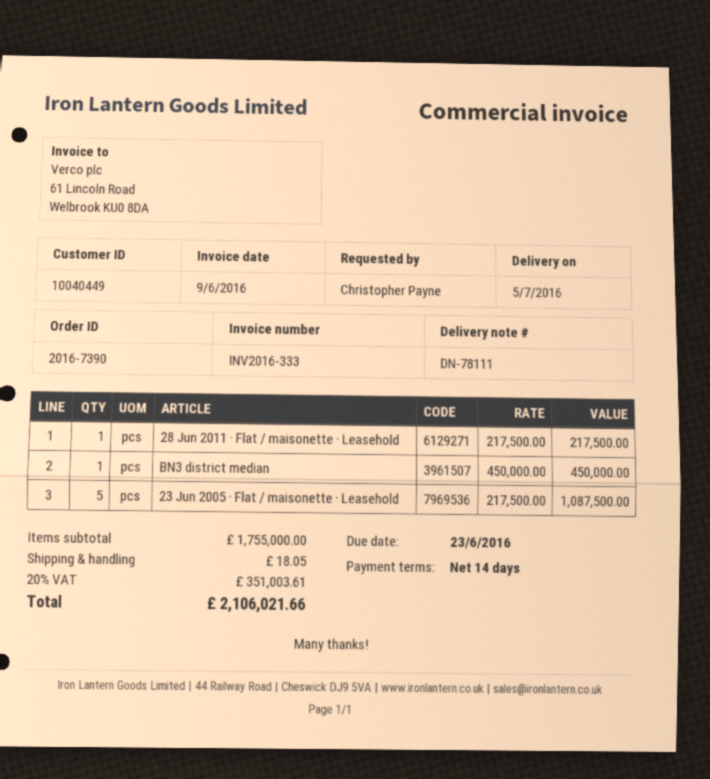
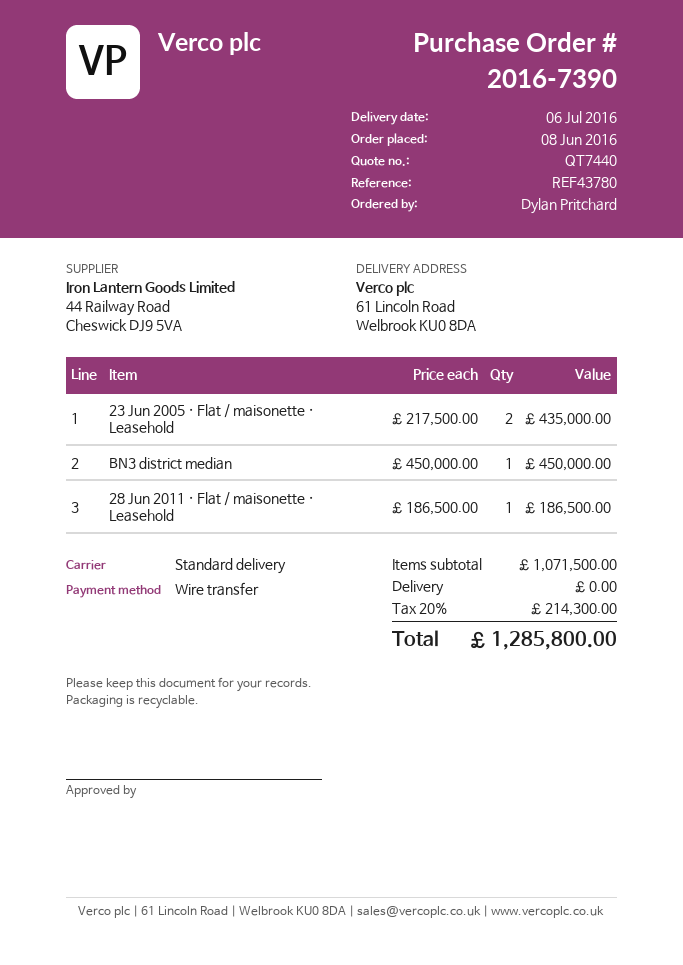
delivery date: 2016-07-05 -> 2016-07-06
ordered by: Christopher Payne -> Dylan Pritchard
28 Jun 2011 · Flat / maisonette · Leasehold: 1 x 217500.00 = 217500.00 -> 1 x 186500.00 = 186500.00
23 Jun 2005 · Flat / maisonette · Leasehold: 5 x 217500.00 = 1087500.00 -> 2 x 217500.00 = 435000.00
subtotal: 1755000.00 -> 1071500.00
shipping: 18.05 -> 0.00
tax: 20% = 351003.61 -> 20% = 214300.00
total: 2106021.66 -> 1285800.00

